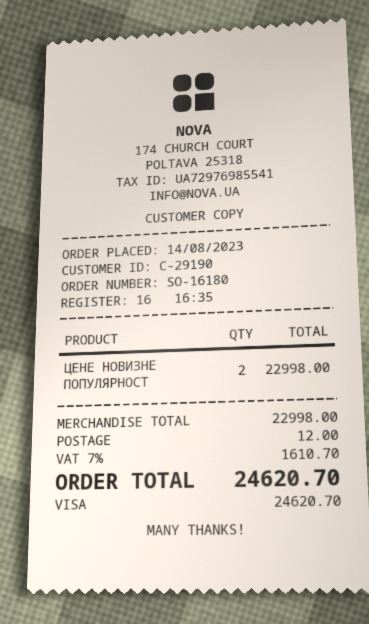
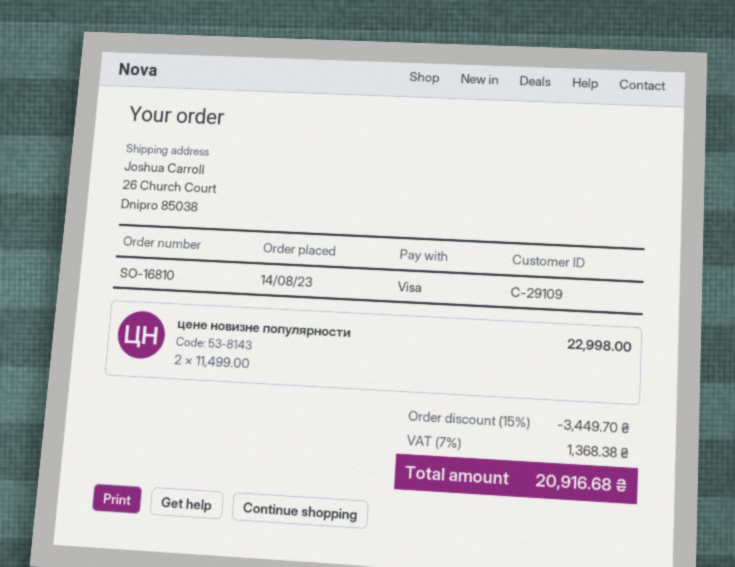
order number: SO-16180 -> SO-16810
customer number: C-29190 -> C-29109
discount: none -> 15% = 3449.70
shipping: 12.00 -> none
tax: 7% = 1610.70 -> 7% = 1368.38
total: 24620.70 -> 20916.68

